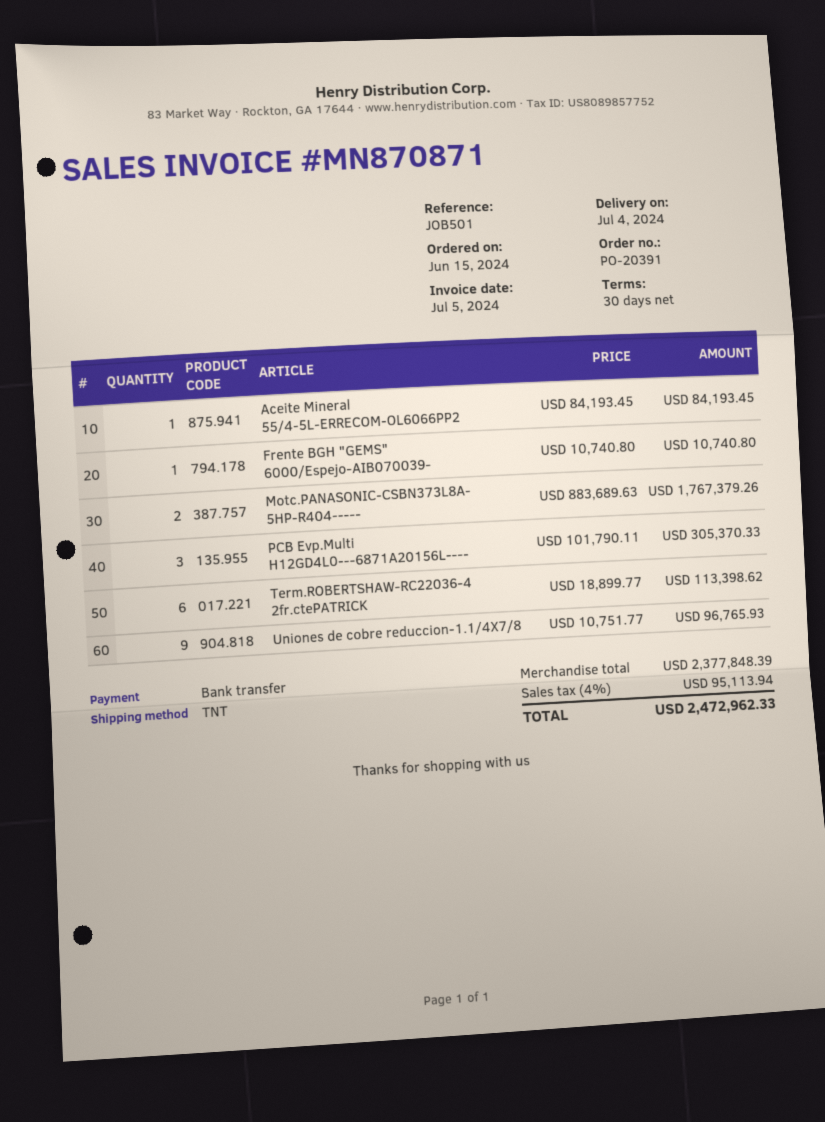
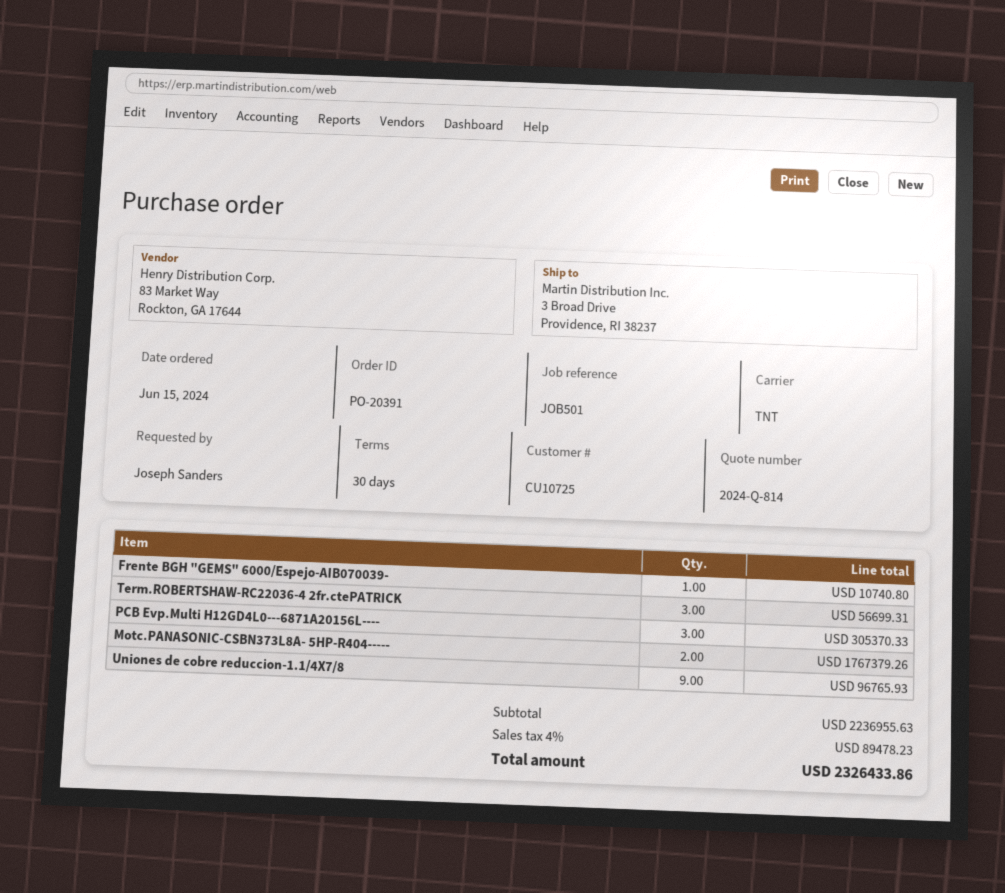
Aceite Mineral 55/4-5L-ERRECOM-OL6066PP2: 1 for 84193.45 -> none
Term.ROBERTSHAW-RC22036-4 2fr.ctePATRICK: 6 for 113398.62 -> 3 for 56699.31
subtotal: 2377848.39 -> 2236955.63
tax: 4% = 95113.94 -> 4% = 89478.23
total: 2472962.33 -> 2326433.86

